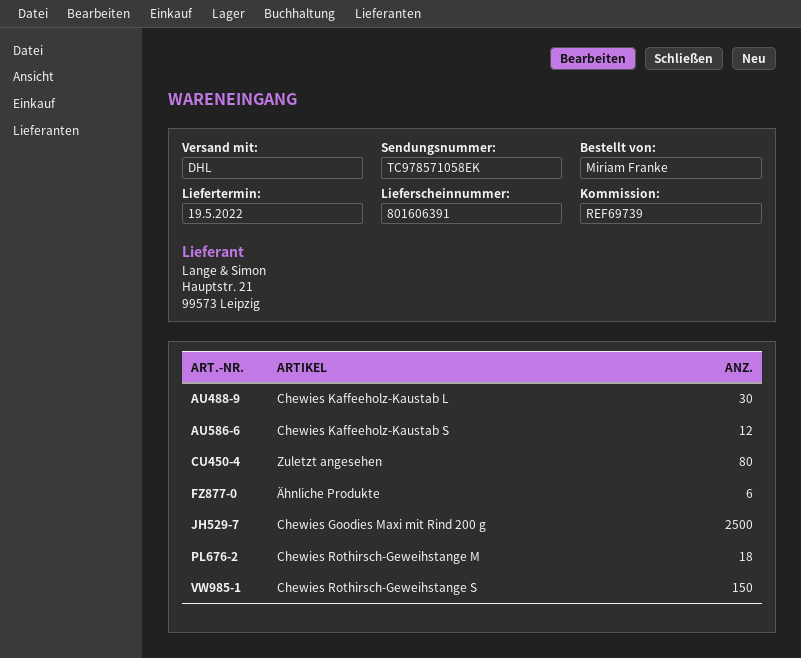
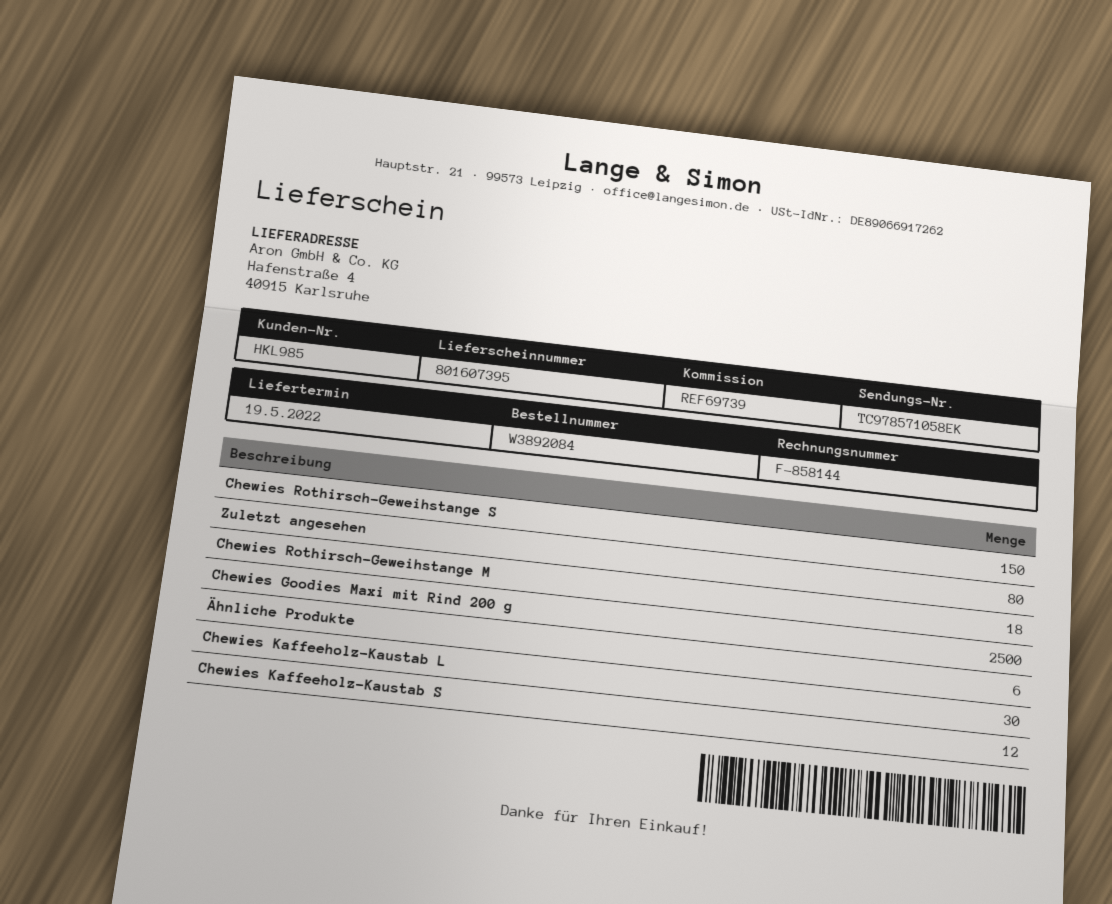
delivery note number: 801606391 -> 801607395

